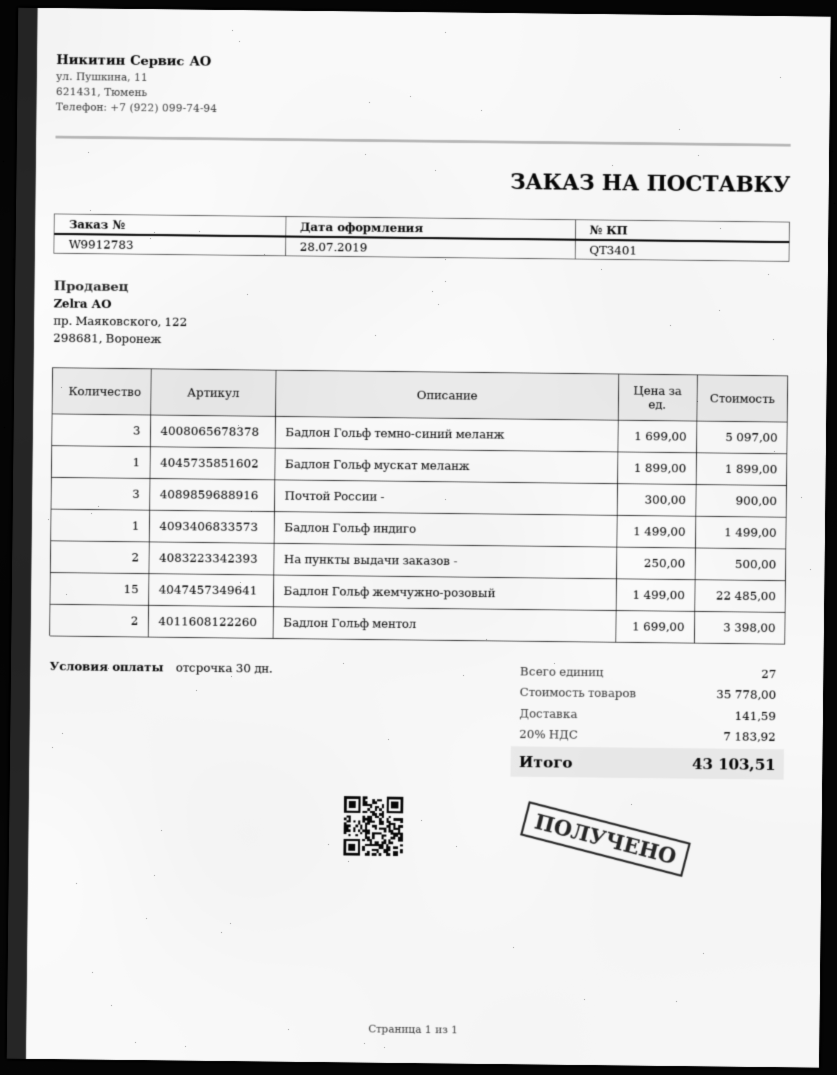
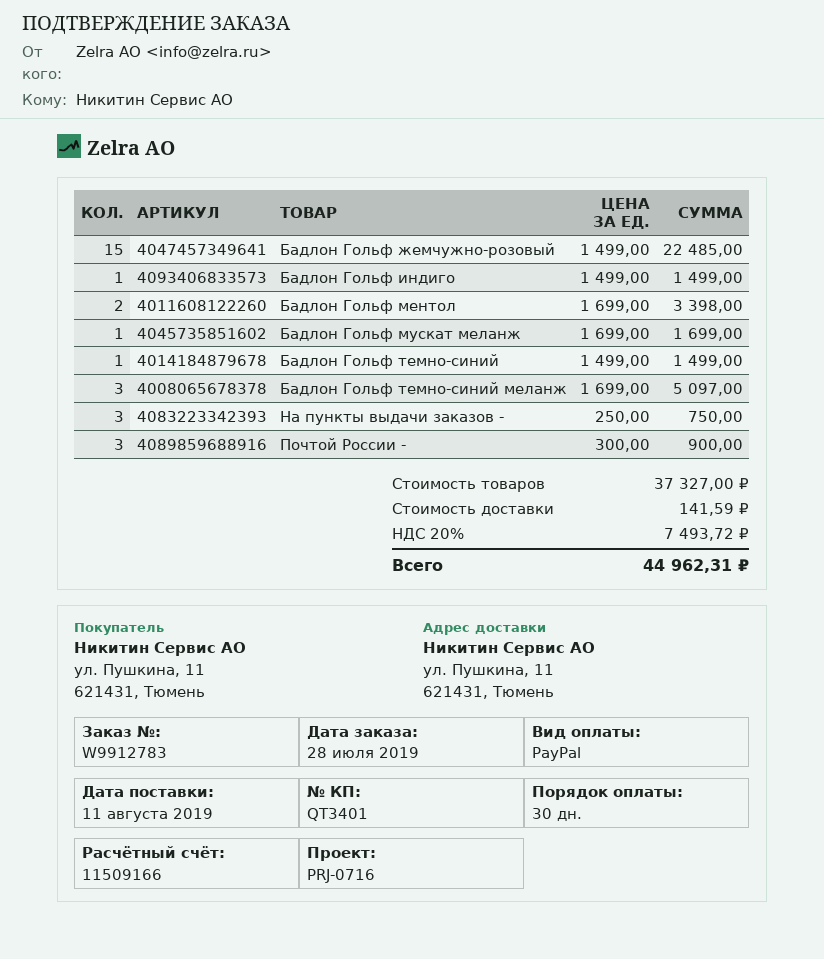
Бадлон Гольф мускат меланж: 1 x 1899.00 = 1899.00 -> 1 x 1699.00 = 1699.00
На пункты выдачи заказов -: 2 x 250.00 = 500.00 -> 3 x 250.00 = 750.00
Бадлон Гольф темно-синий: none -> 1 x 1499.00 = 1499.00
subtotal: 35778.00 -> 37327.00
tax: 20% = 7183.92 -> 20% = 7493.72
total: 43103.51 -> 44962.31

